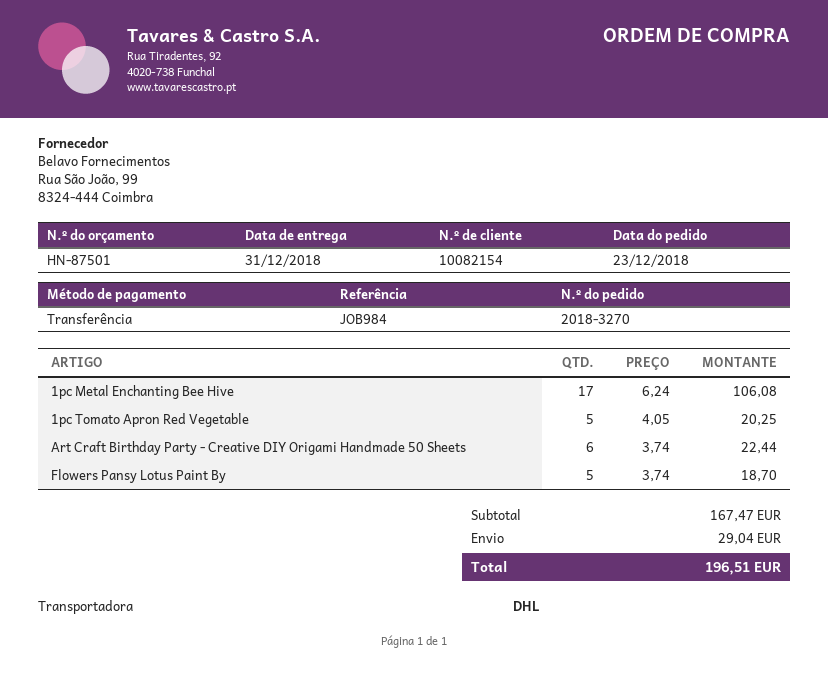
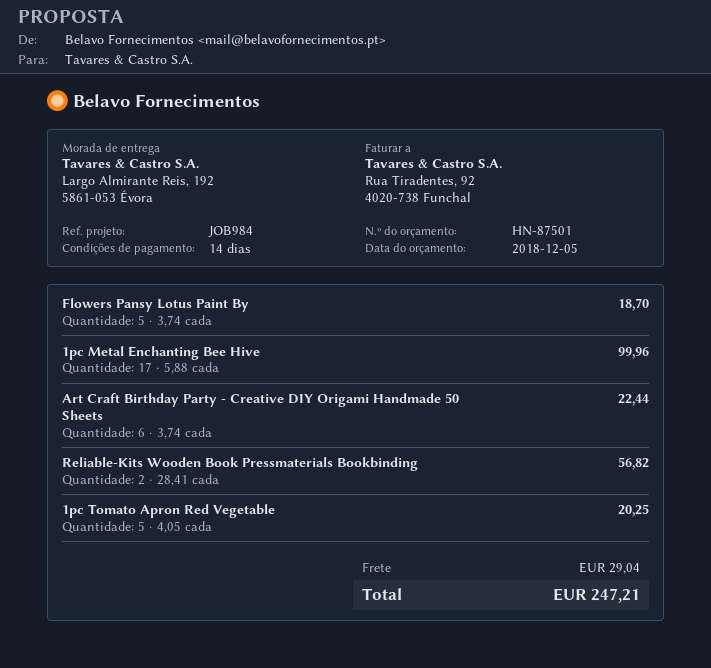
1pc Metal Enchanting Bee Hive: 17 x 6.24 = 106.08 -> 17 x 5.88 = 99.96
Reliable-Kits Wooden Book Pressmaterials Bookbinding: none -> 2 x 28.41 = 56.82
total: 196.51 -> 247.21

